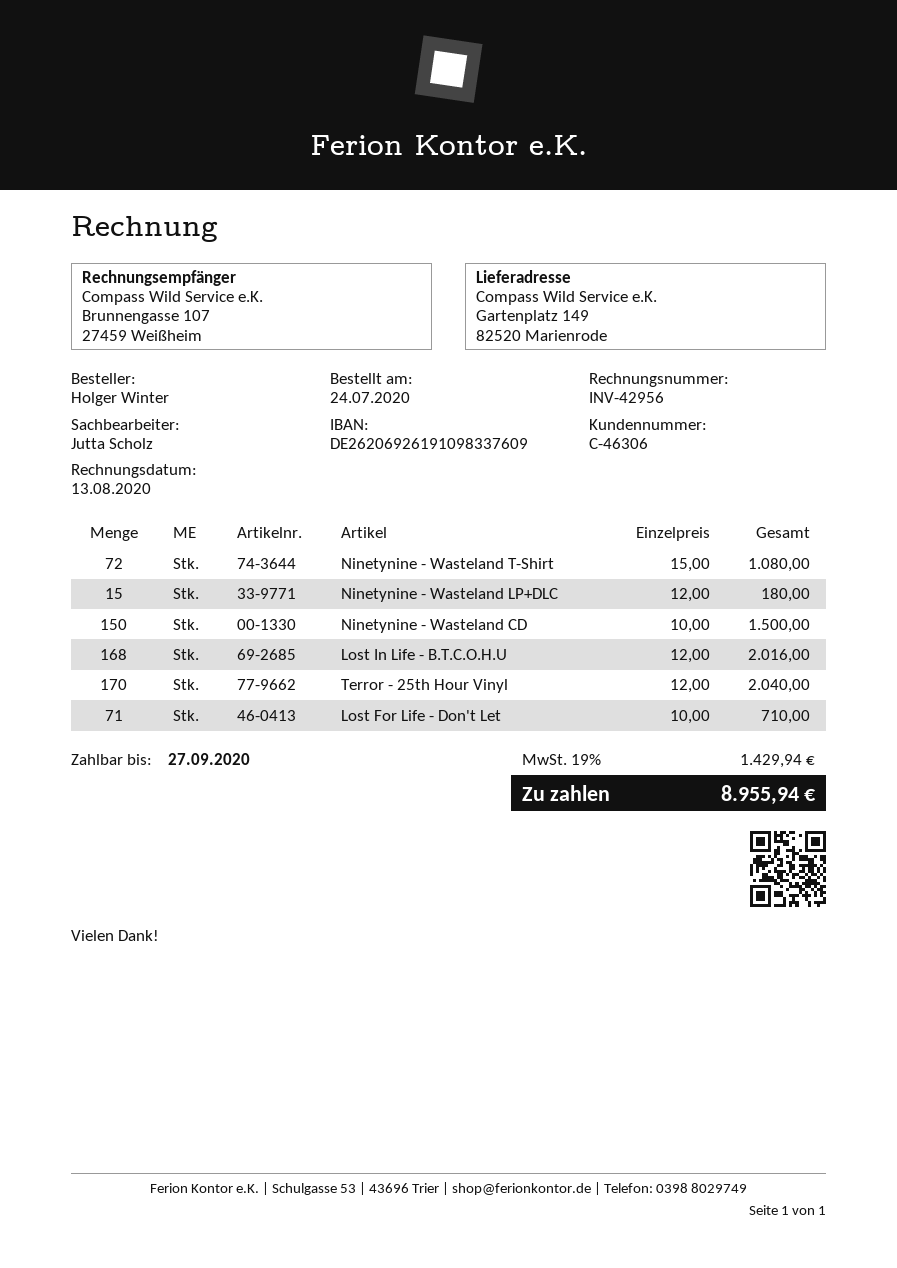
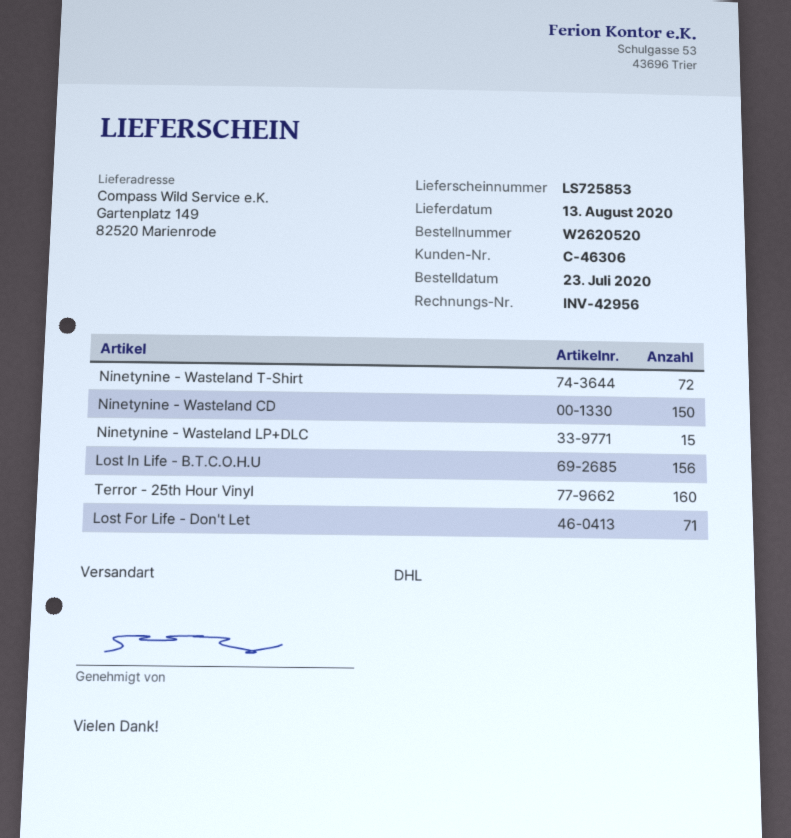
order date: 2020-07-24 -> 2020-07-23
Lost In Life - B.T.C.O.H.U: 168 -> 156
Terror - 25th Hour Vinyl: 170 -> 160

